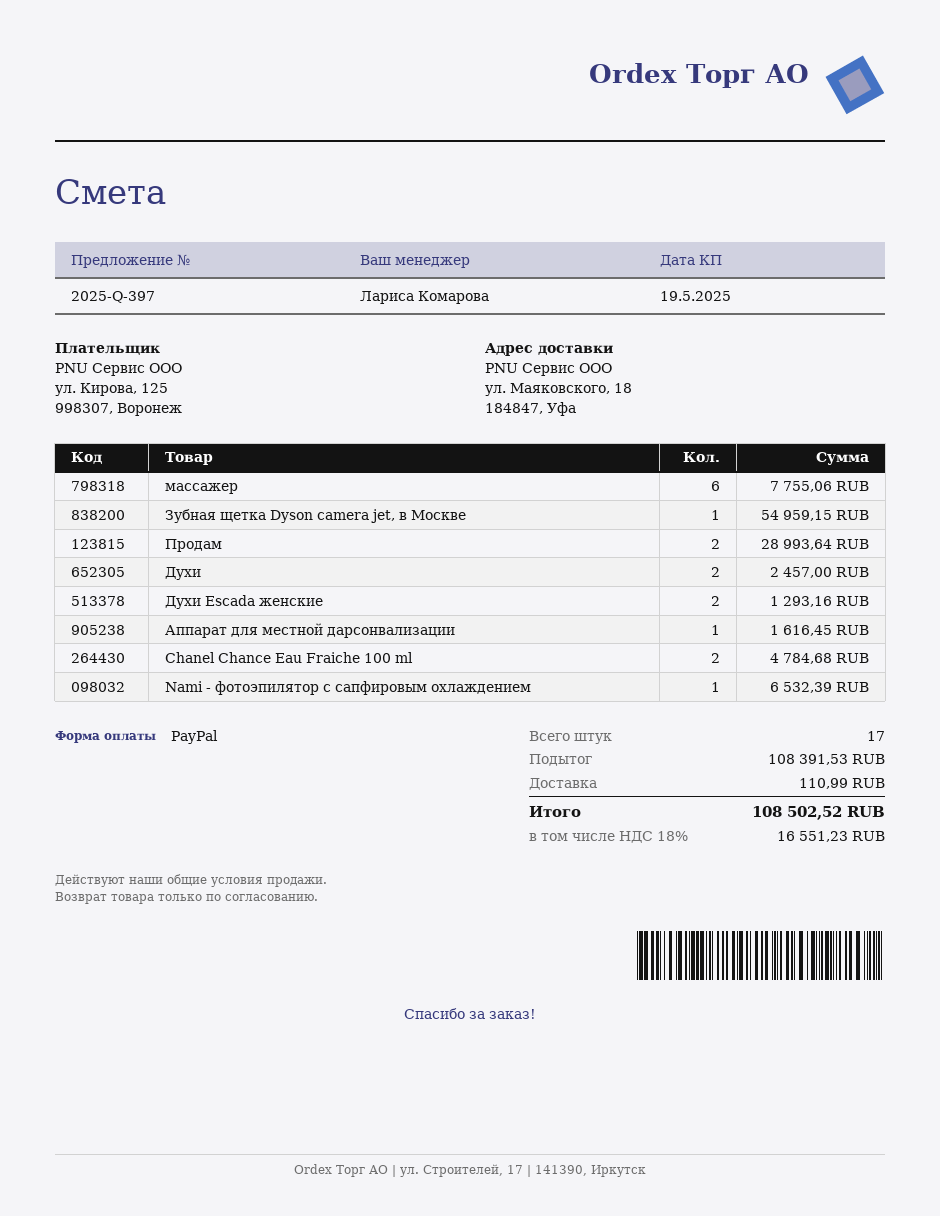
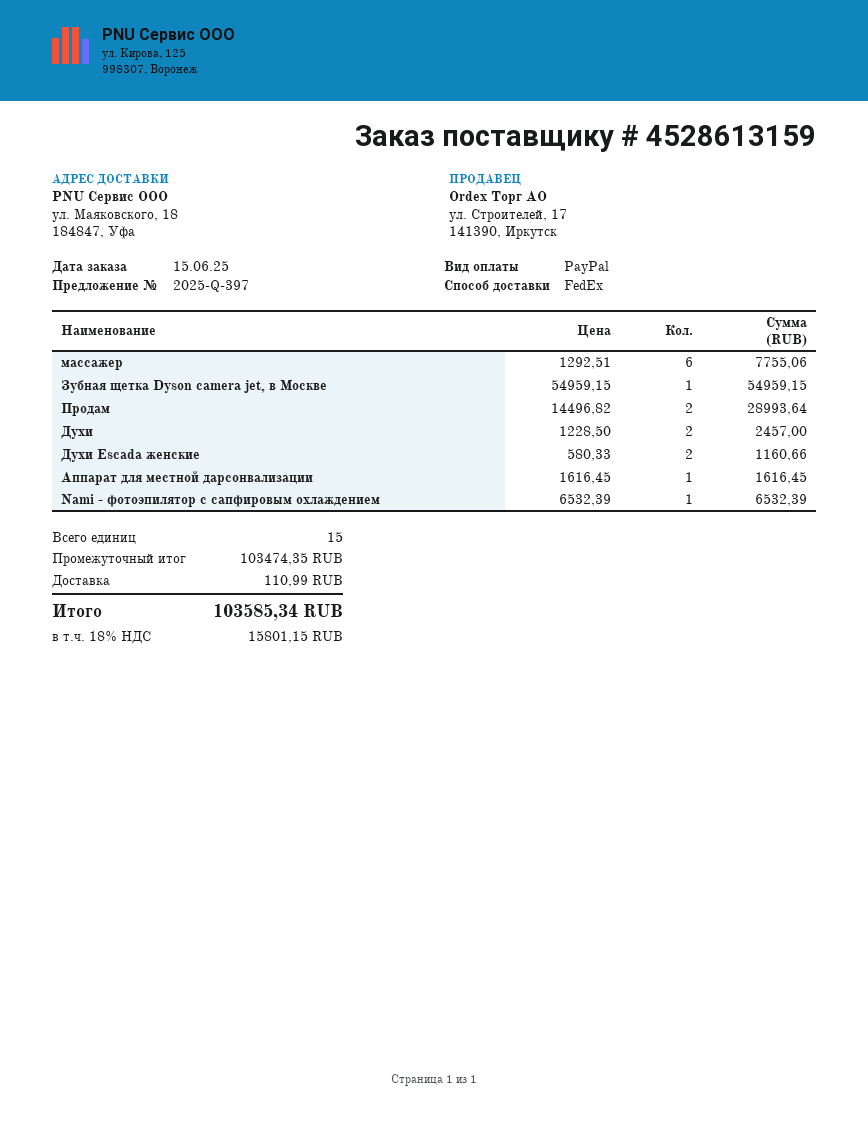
Духи Escada женские: 2 for 1293.16 -> 2 for 1160.66
Chanel Chance Eau Fraiche 100 ml: 2 for 4784.68 -> none
total quantity: 17 -> 15
subtotal: 108391.53 -> 103474.35
tax: 18% = 16551.23 -> 18% = 15801.15
total: 108502.52 -> 103585.34

